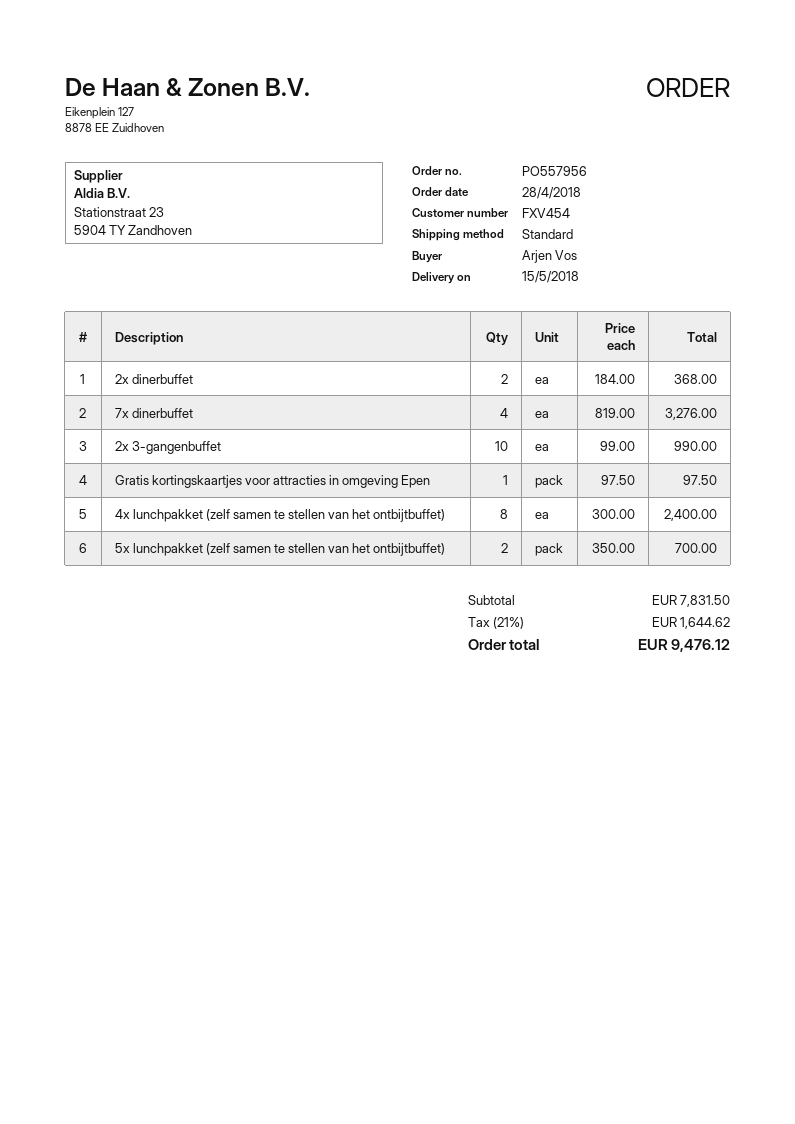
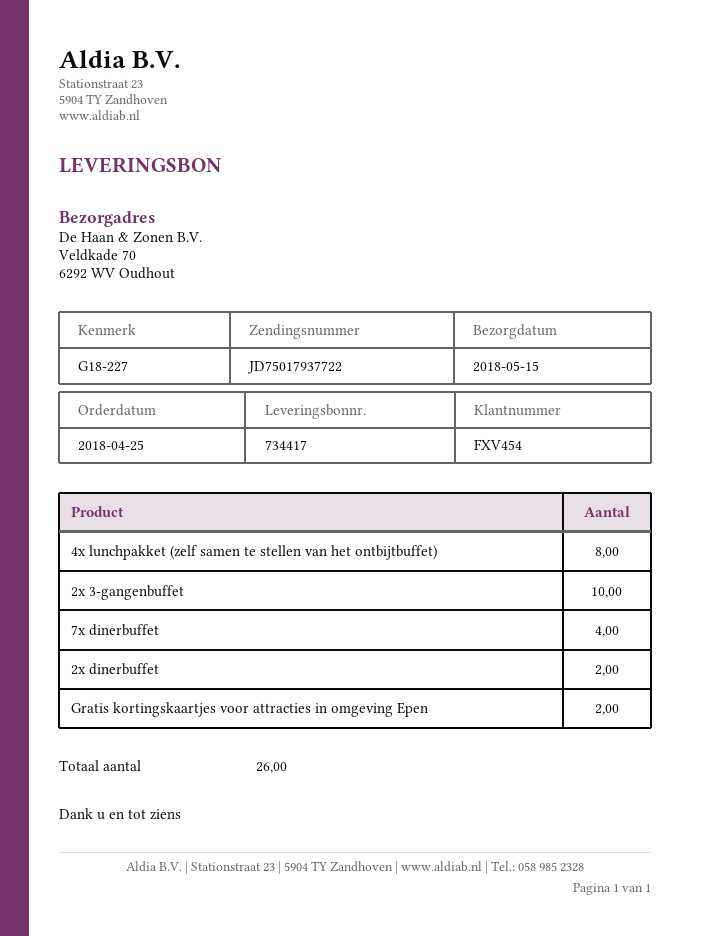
order date: 2018-04-28 -> 2018-04-25
Gratis kortingskaartjes voor attracties in omgeving Epen: 1 -> 2
5x lunchpakket (zelf samen te stellen van het ontbijtbuffet): 2 -> none

